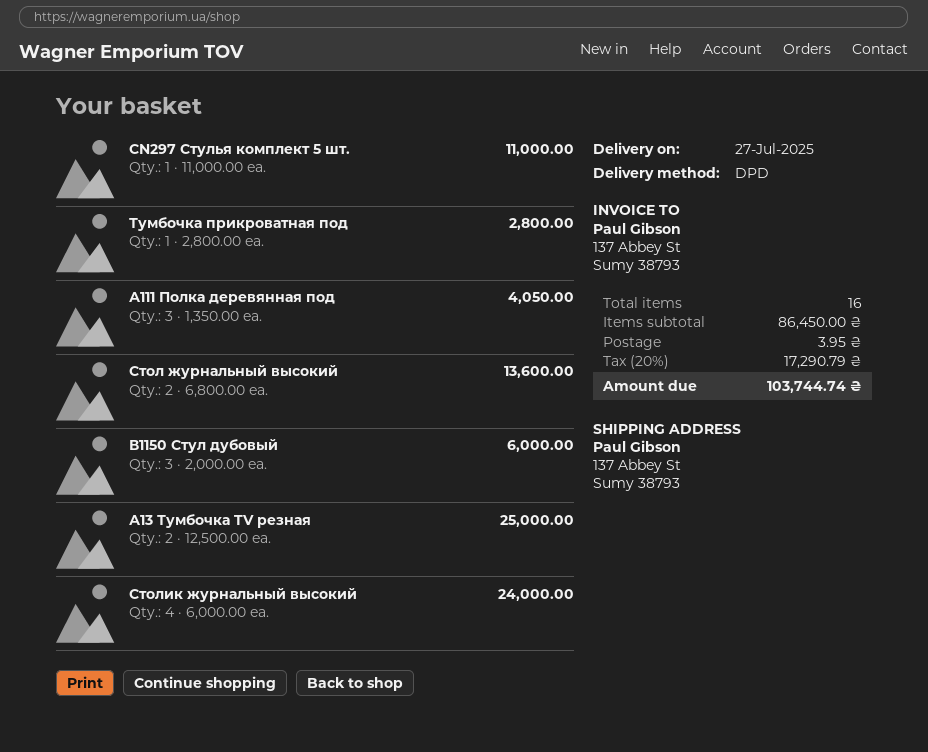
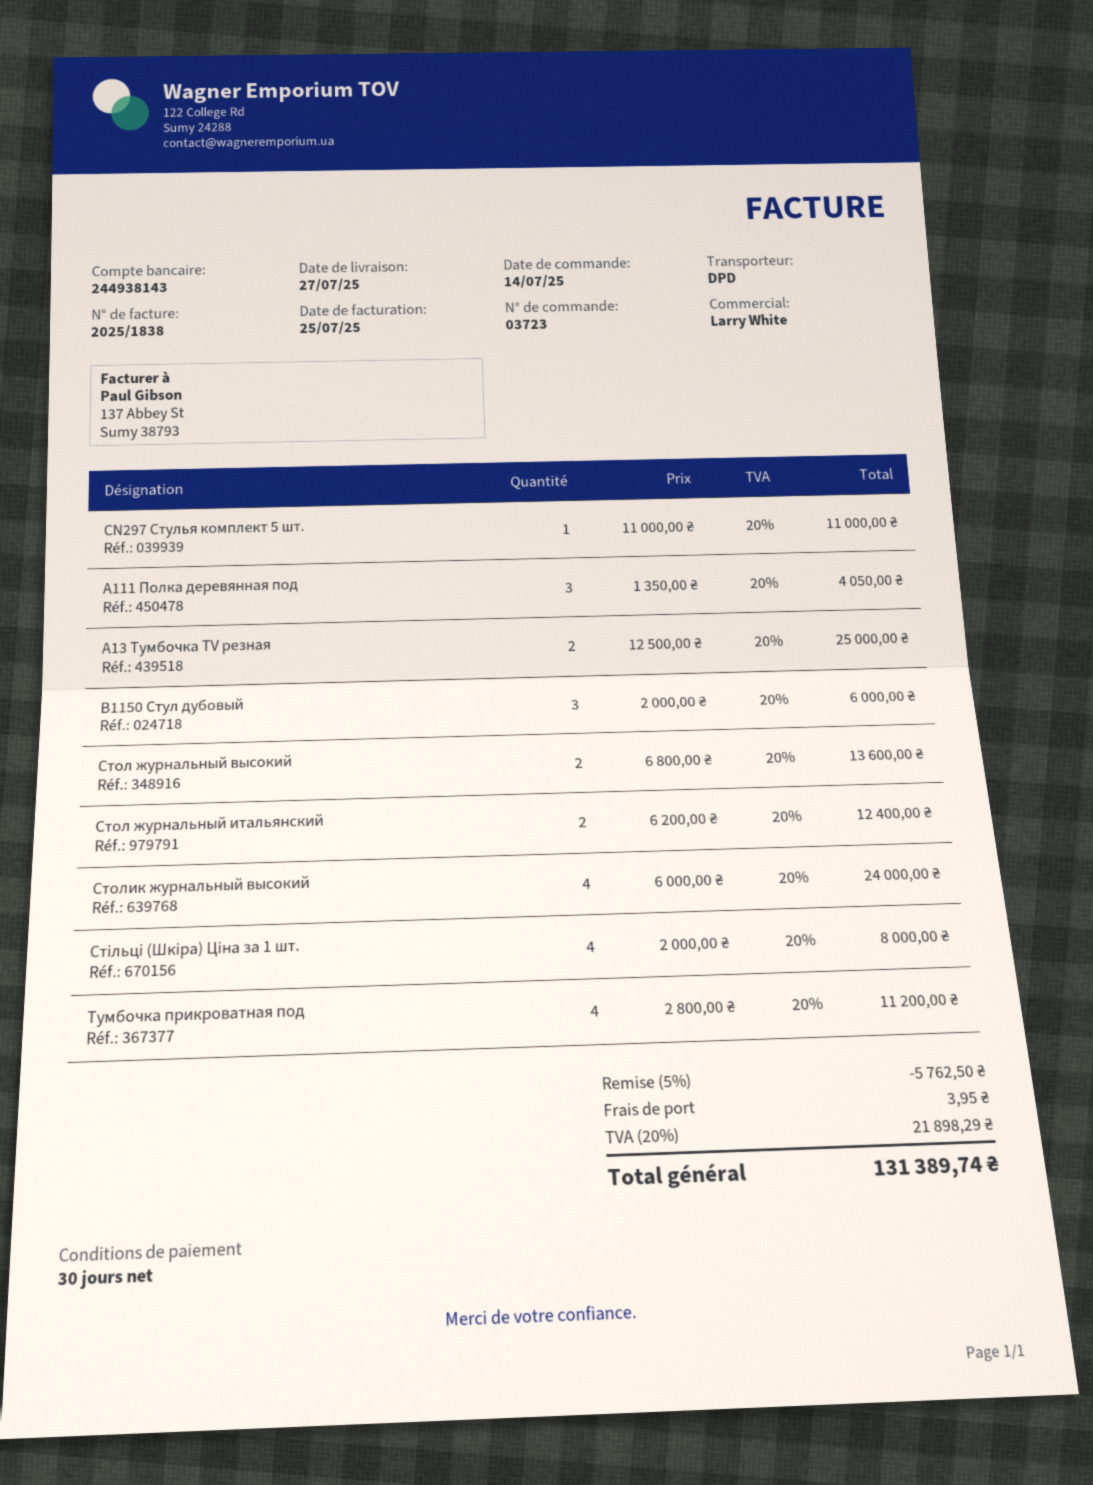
Тумбочка прикроватная под: 1 x 2800.00 = 2800.00 -> 4 x 2800.00 = 11200.00
Стол журнальный итальянский: none -> 2 x 6200.00 = 12400.00
Стільці (Шкіра) Ціна за 1 шт.: none -> 4 x 2000.00 = 8000.00
discount: none -> 5% = 5762.50
tax: 20% = 17290.79 -> 20% = 21898.29
total: 103744.74 -> 131389.74

